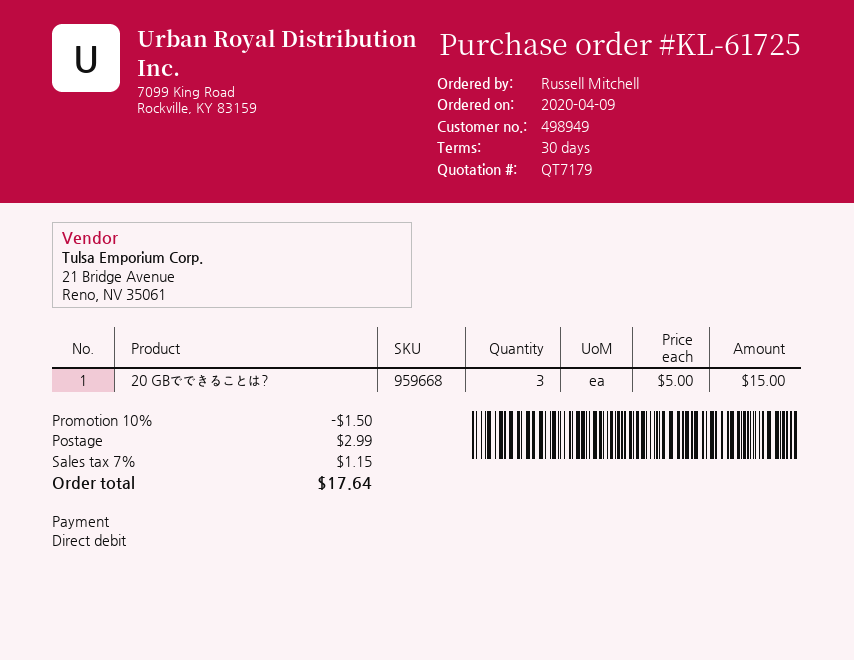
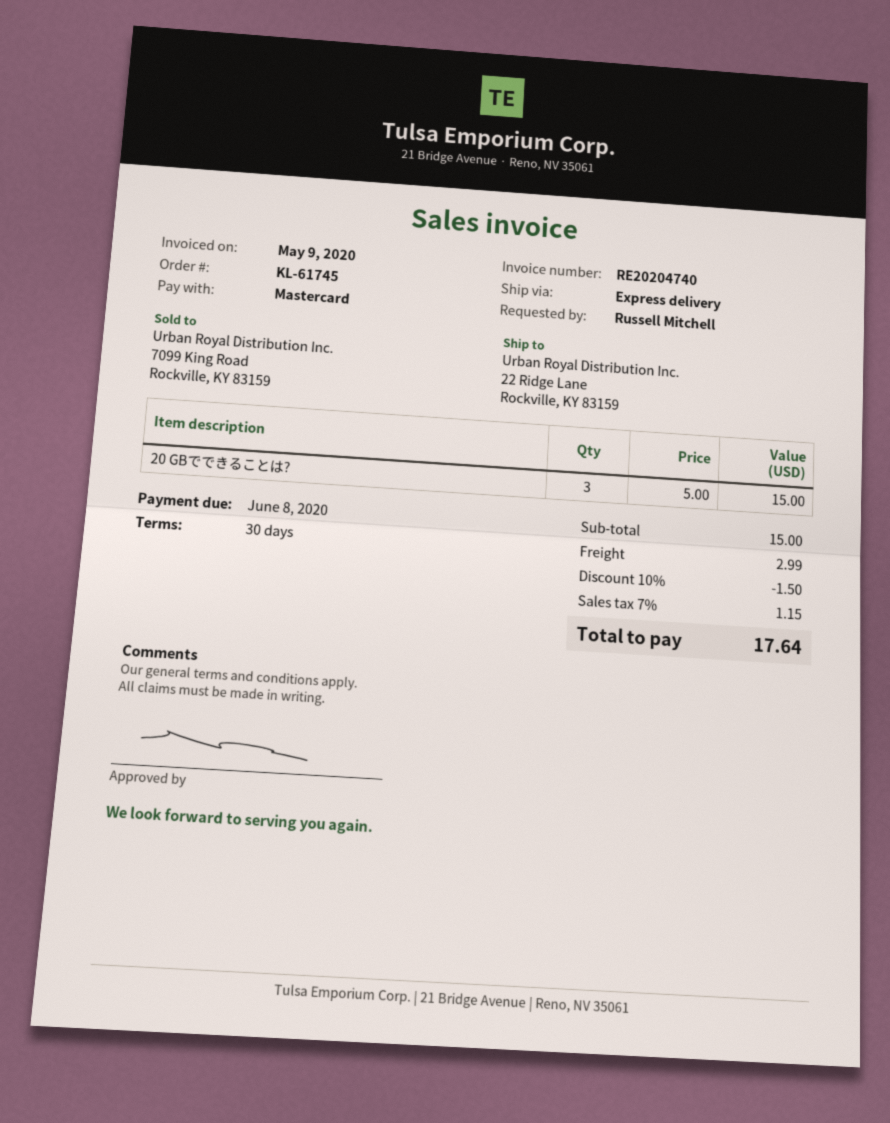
order number: KL-61725 -> KL-61745
payment method: direct debit -> Mastercard

